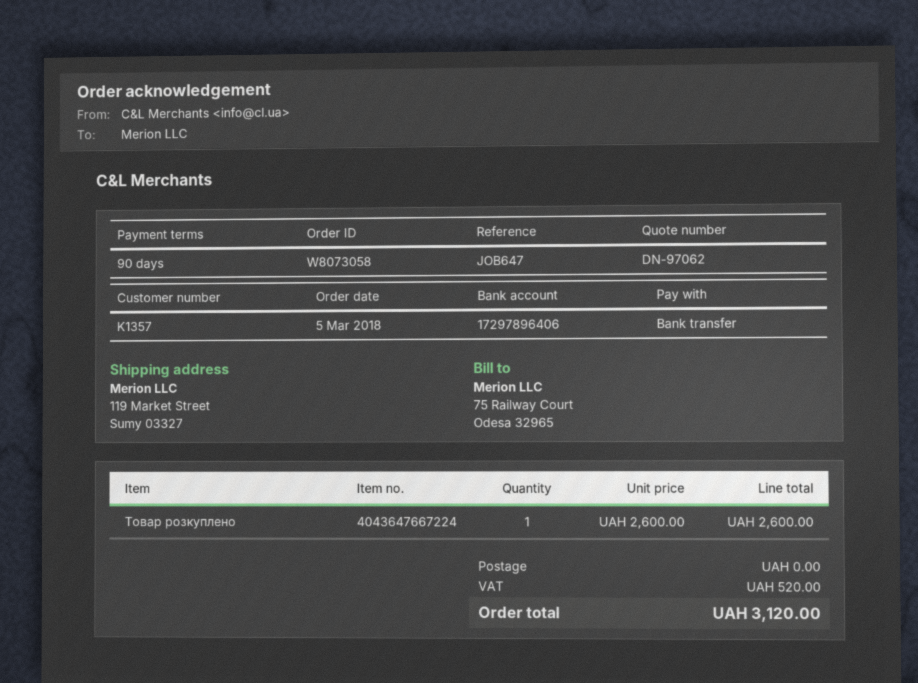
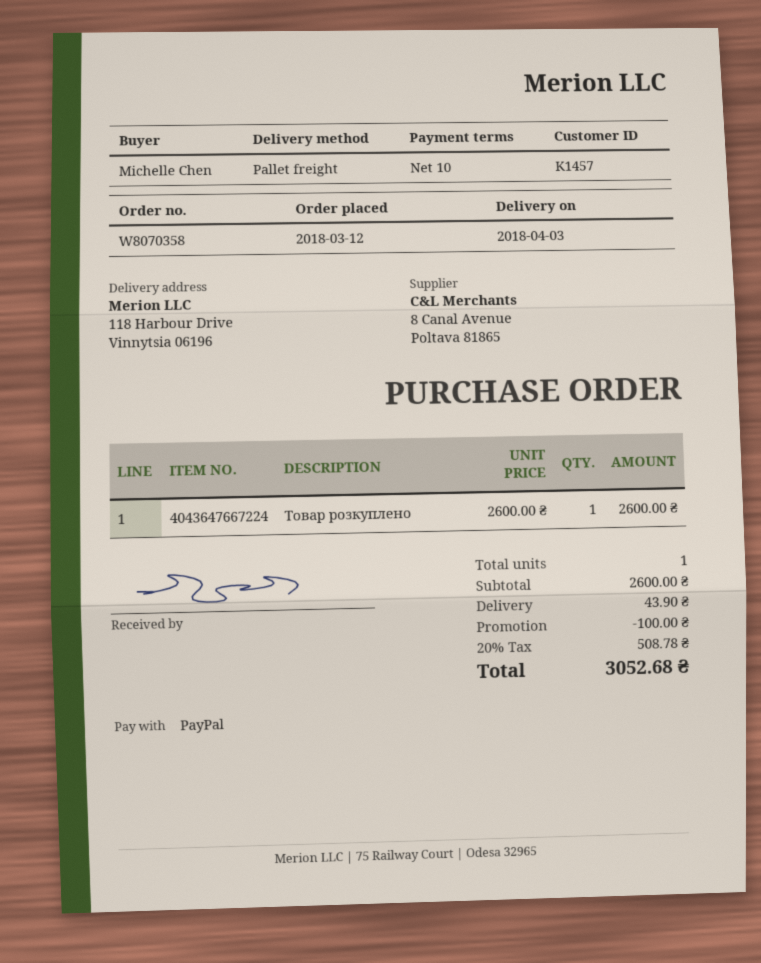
order number: W8073058 -> W8070358
order date: 2018-03-05 -> 2018-03-12
payment terms: 90 days -> 10 days
customer number: K1357 -> K1457
payment method: bank transfer -> PayPal
ship to: 119 Market Street, Sumy 03327 -> 118 Harbour Drive, Vinnytsia 06196
discount: none -> 100.00
shipping: 0.00 -> 43.90
tax: 520.00 -> 508.78
total: 3120.00 -> 3052.68

